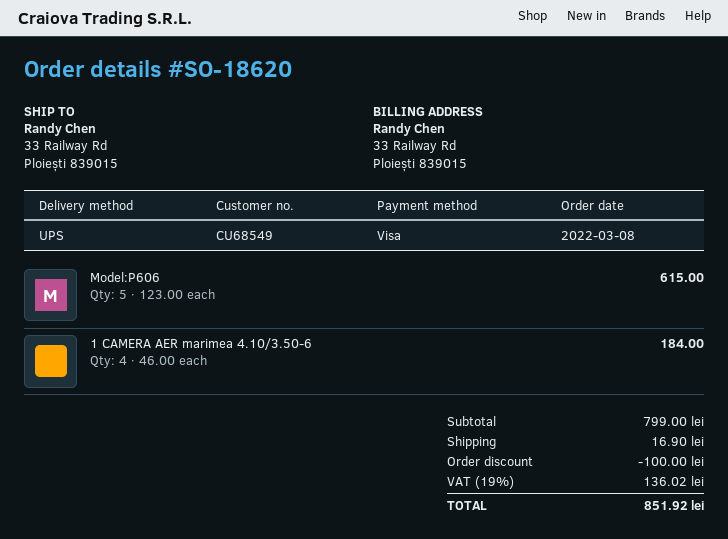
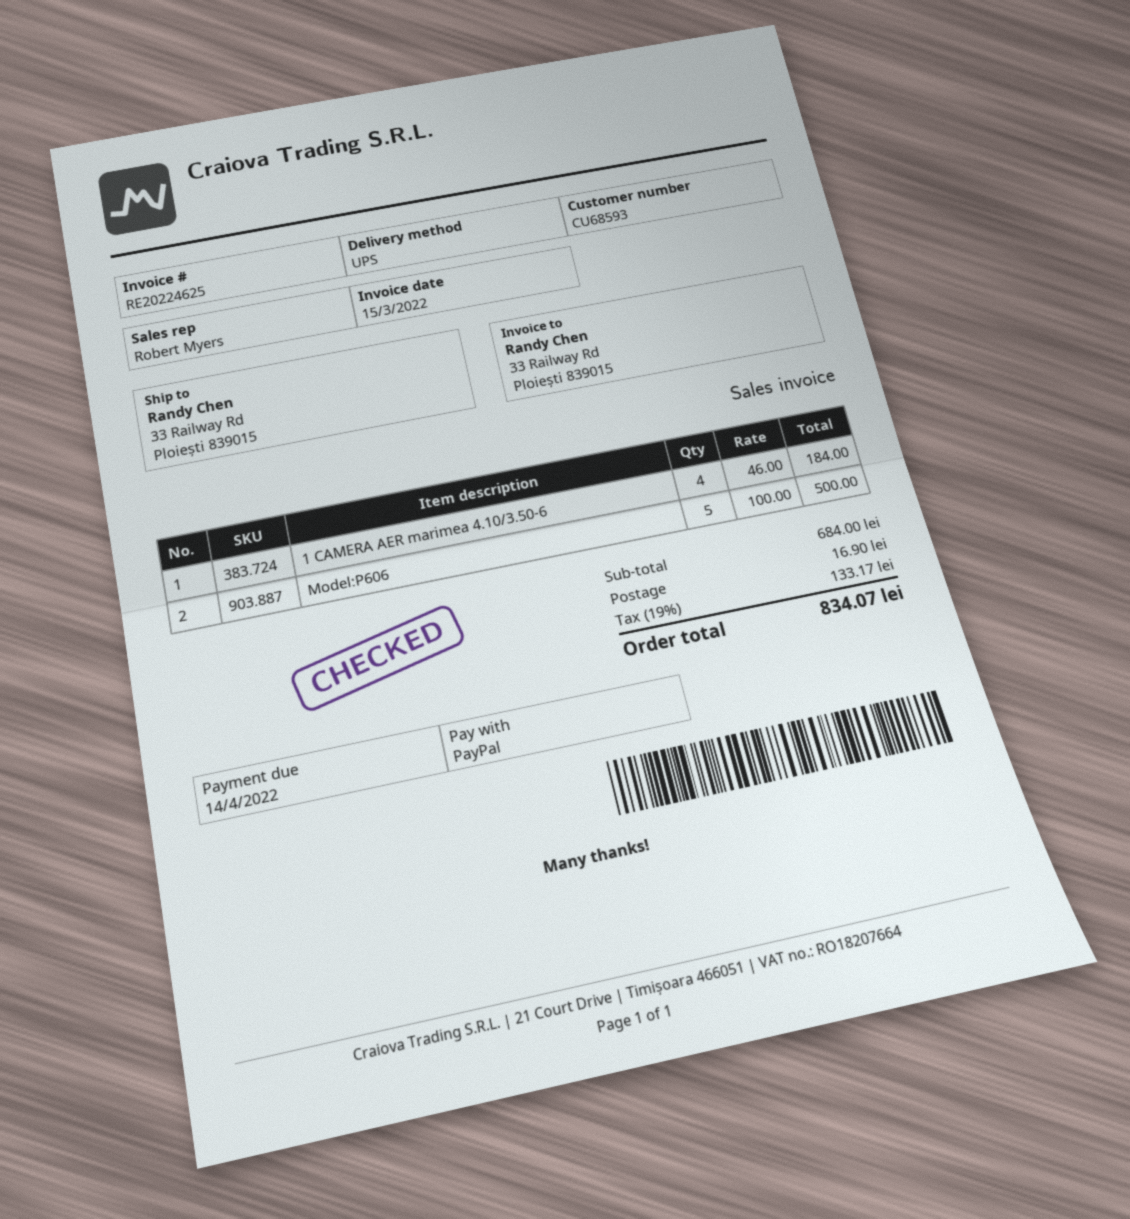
customer number: CU68549 -> CU68593
payment method: Visa -> PayPal
Model:P606: 5 x 123.00 = 615.00 -> 5 x 100.00 = 500.00
subtotal: 799.00 -> 684.00
discount: 100.00 -> none
tax: 19% = 136.02 -> 19% = 133.17
total: 851.92 -> 834.07

